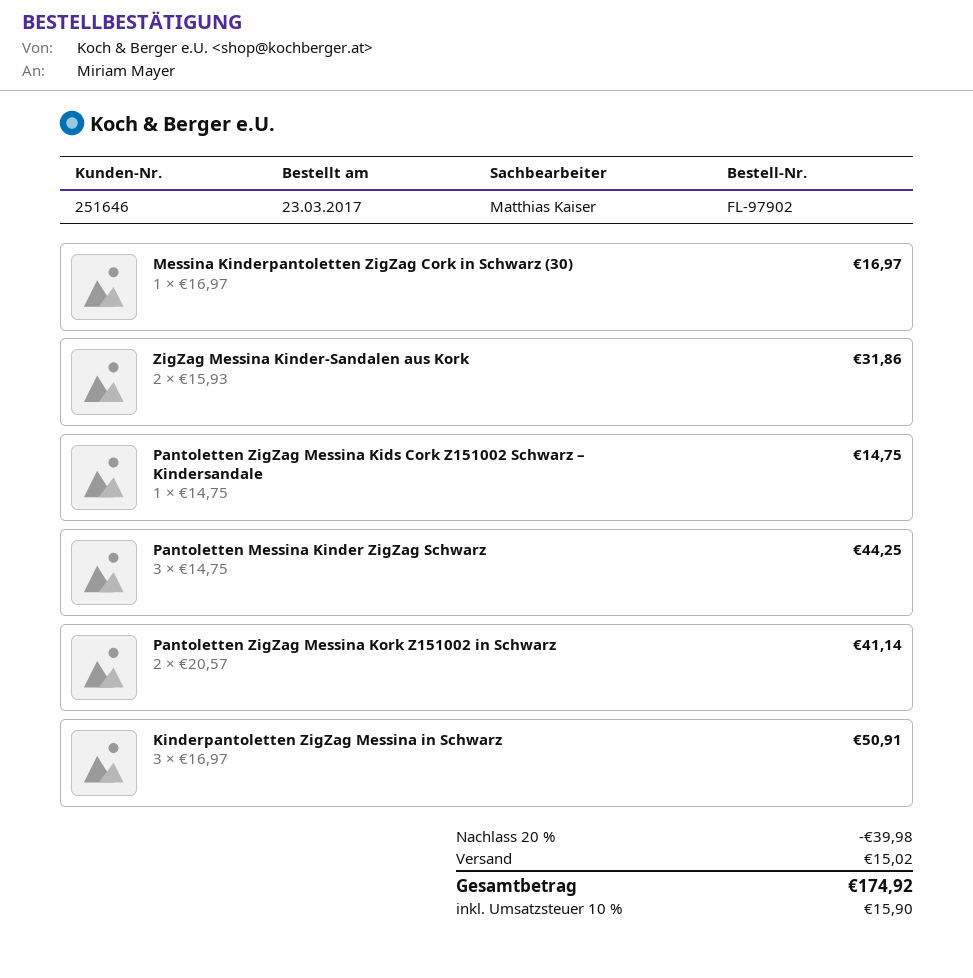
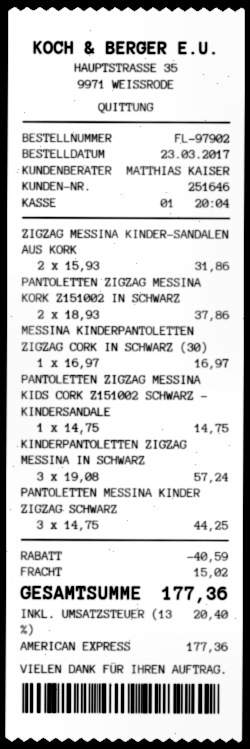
Pantoletten ZigZag Messina Kork Z151002 in Schwarz: 2 x 20.57 = 41.14 -> 2 x 18.93 = 37.86
Kinderpantoletten ZigZag Messina in Schwarz: 3 x 16.97 = 50.91 -> 3 x 19.08 = 57.24
discount: 39.98 -> 40.59
tax: 10% = 15.90 -> 13% = 20.40
total: 174.92 -> 177.36

